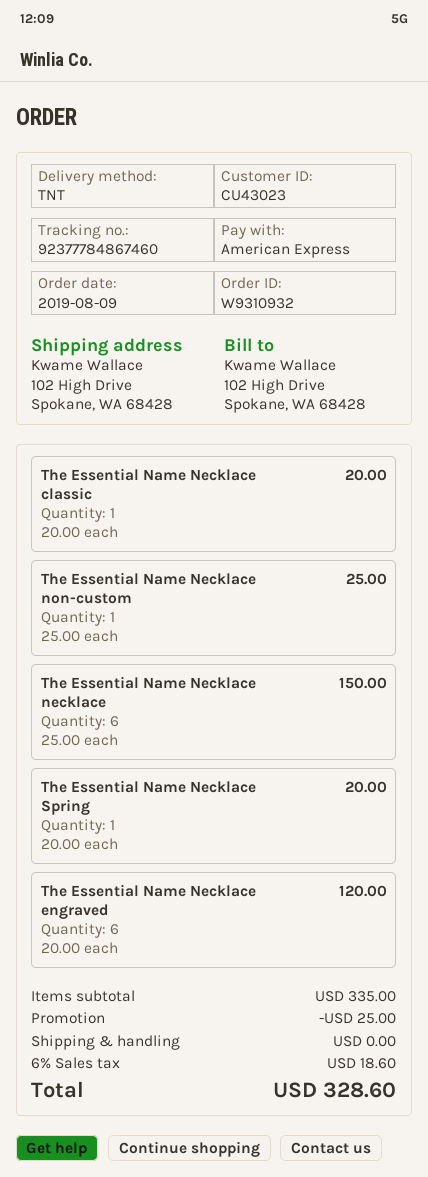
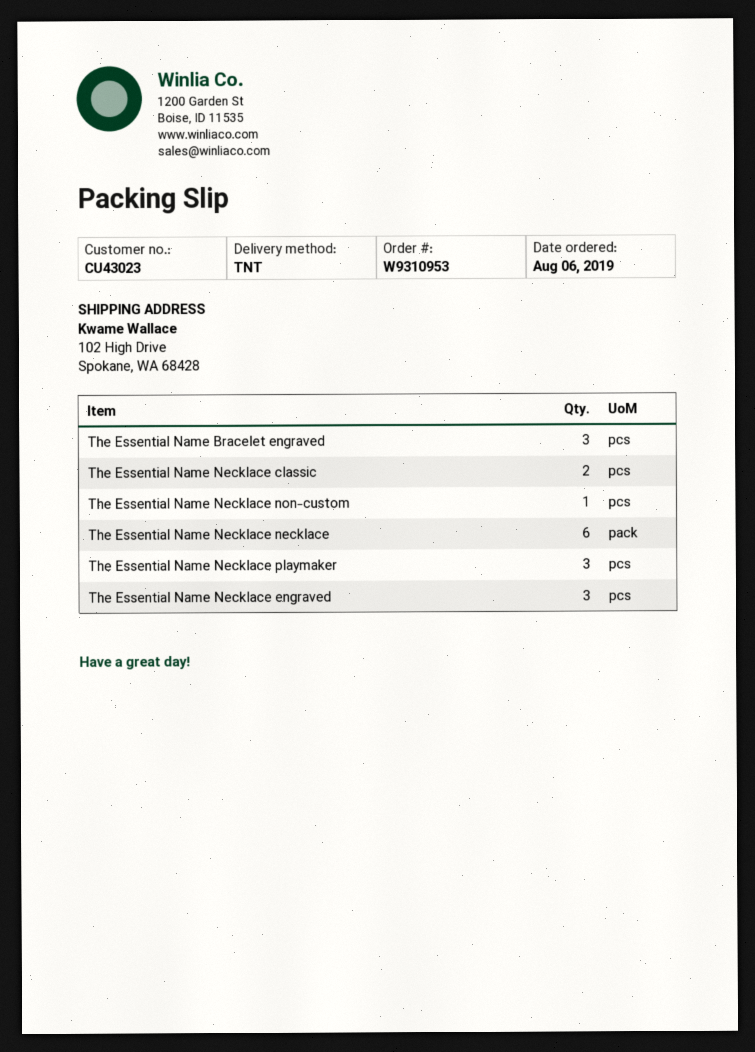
order number: W9310932 -> W9310953
order date: 2019-08-09 -> 2019-08-06
The Essential Name Necklace classic: 1 -> 2
The Essential Name Necklace Spring: 1 -> none
The Essential Name Necklace engraved: 6 -> 3
The Essential Name Bracelet engraved: none -> 3
The Essential Name Necklace playmaker: none -> 3

